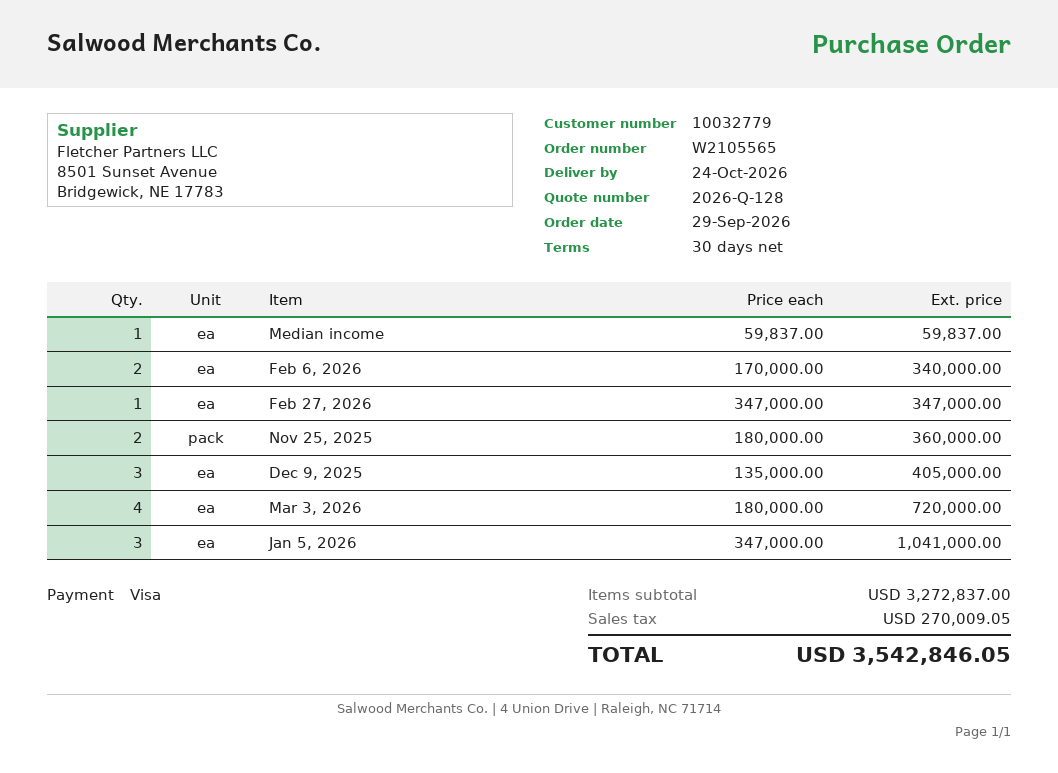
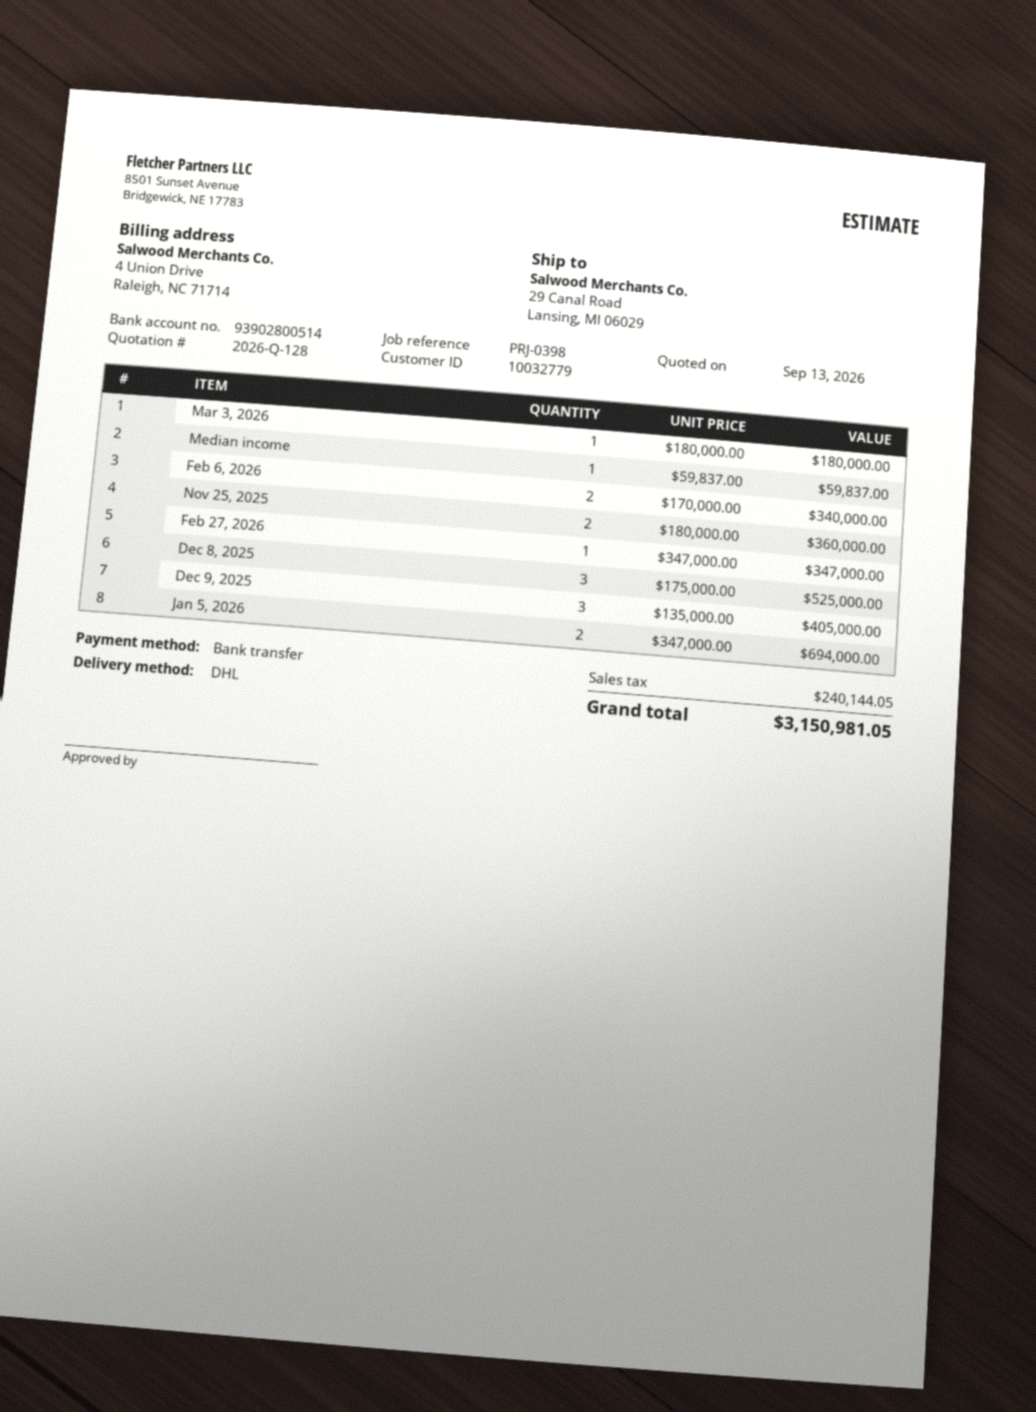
payment method: Visa -> bank transfer
Mar 3, 2026: 4 x 180000.00 = 720000.00 -> 1 x 180000.00 = 180000.00
Jan 5, 2026: 3 x 347000.00 = 1041000.00 -> 2 x 347000.00 = 694000.00
Dec 8, 2025: none -> 3 x 175000.00 = 525000.00
tax: 270009.05 -> 240144.05
total: 3542846.05 -> 3150981.05

